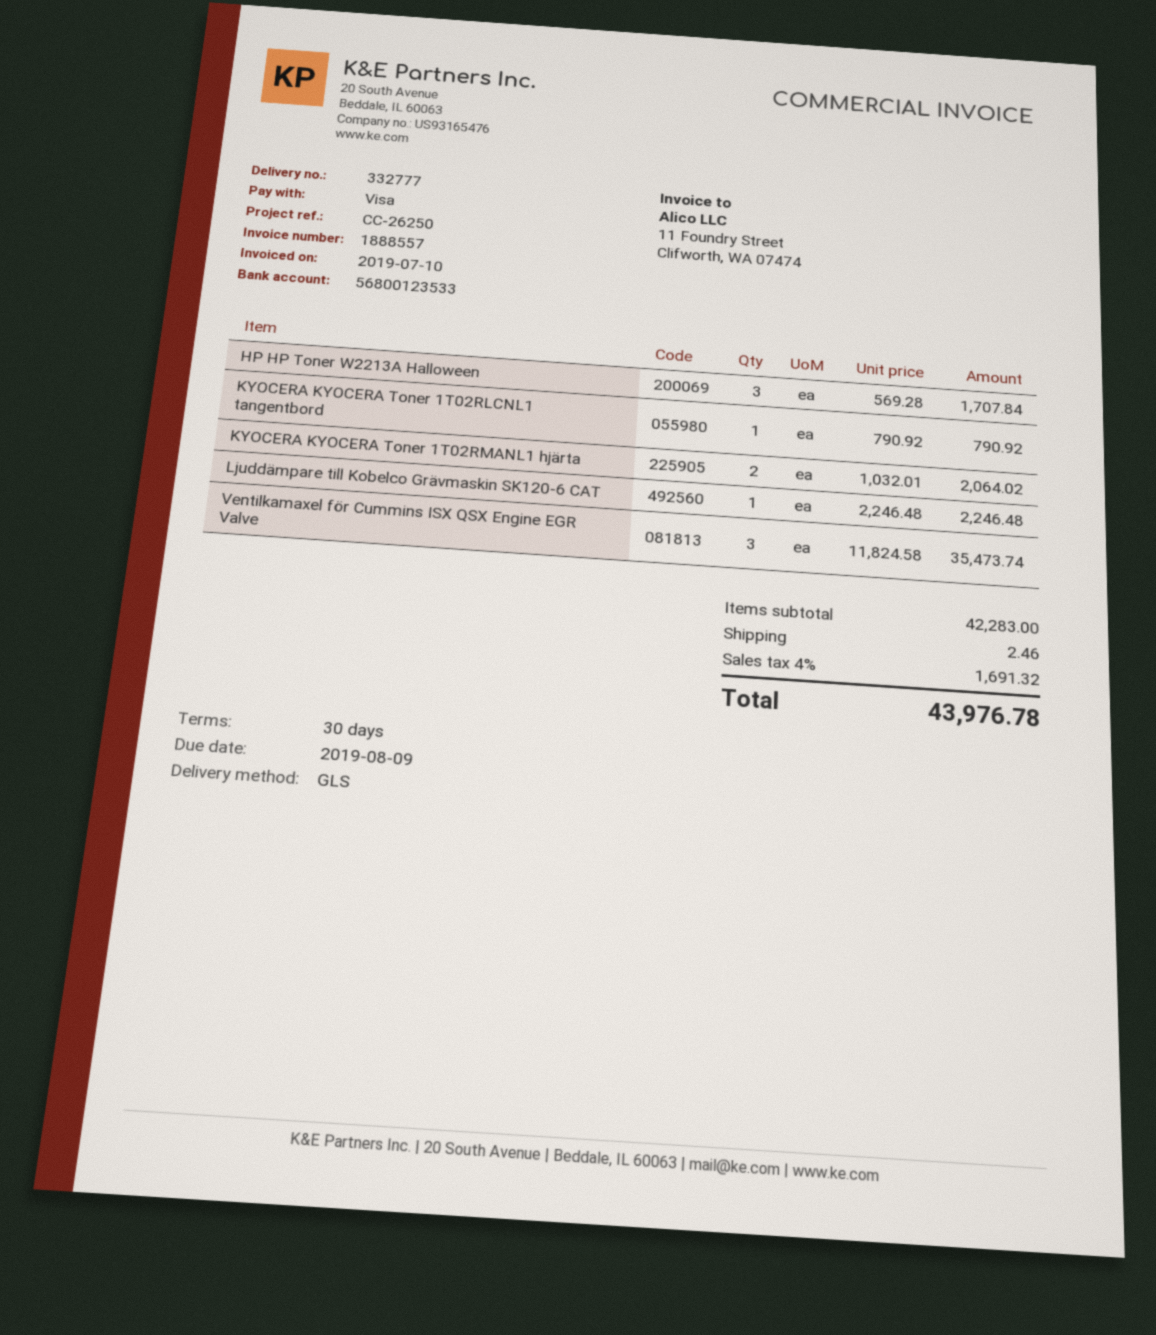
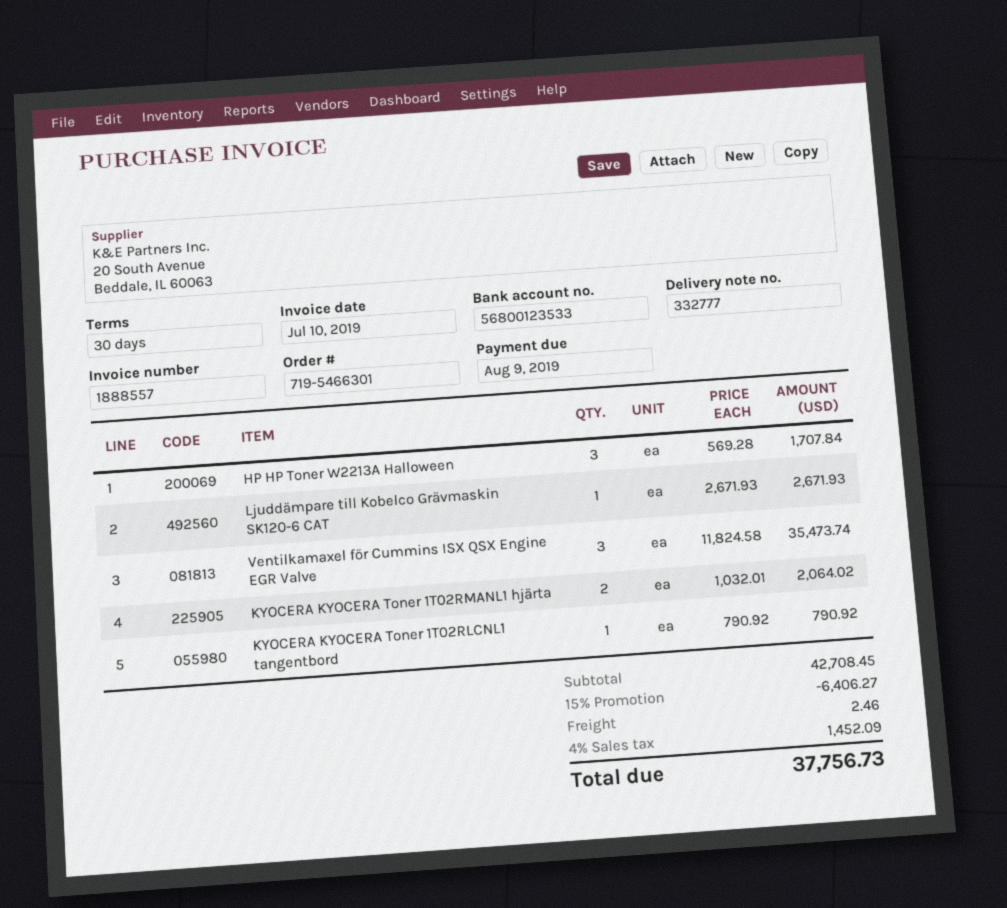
Ljuddämpare till Kobelco Grävmaskin SK120-6 CAT: 1 x 2246.48 = 2246.48 -> 1 x 2671.93 = 2671.93
subtotal: 42283.00 -> 42708.45
discount: none -> 15% = 6406.27
tax: 4% = 1691.32 -> 4% = 1452.09
total: 43976.78 -> 37756.73

